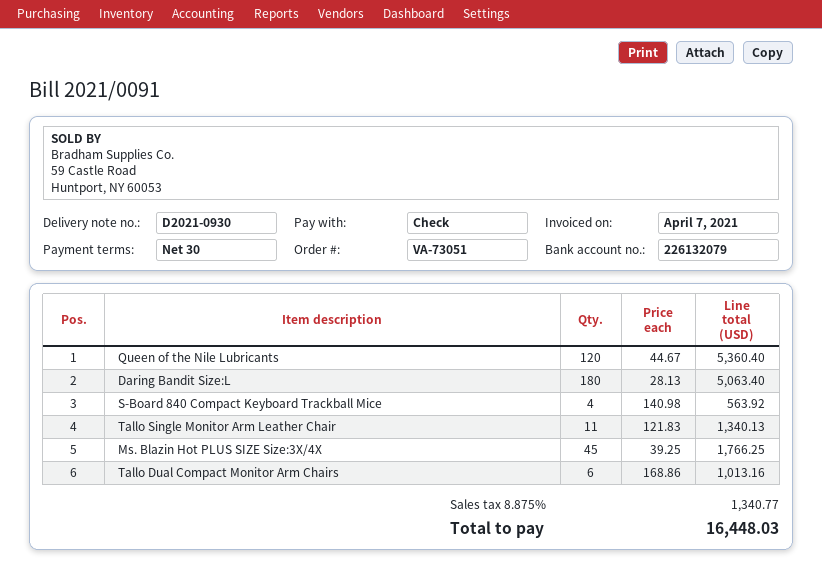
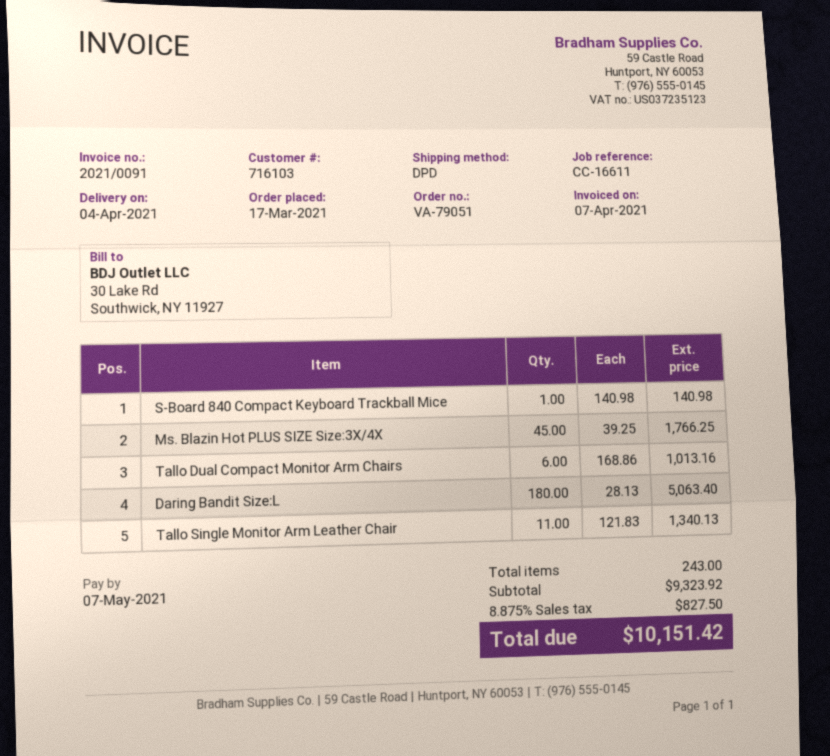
order number: VA-73051 -> VA-79051
Queen of the Nile Lubricants: 120 x 44.67 = 5360.40 -> none
S-Board 840 Compact Keyboard Trackball Mice: 4 x 140.98 = 563.92 -> 1 x 140.98 = 140.98
tax: 8.875% = 1340.77 -> 8.875% = 827.50
total: 16448.03 -> 10151.42

